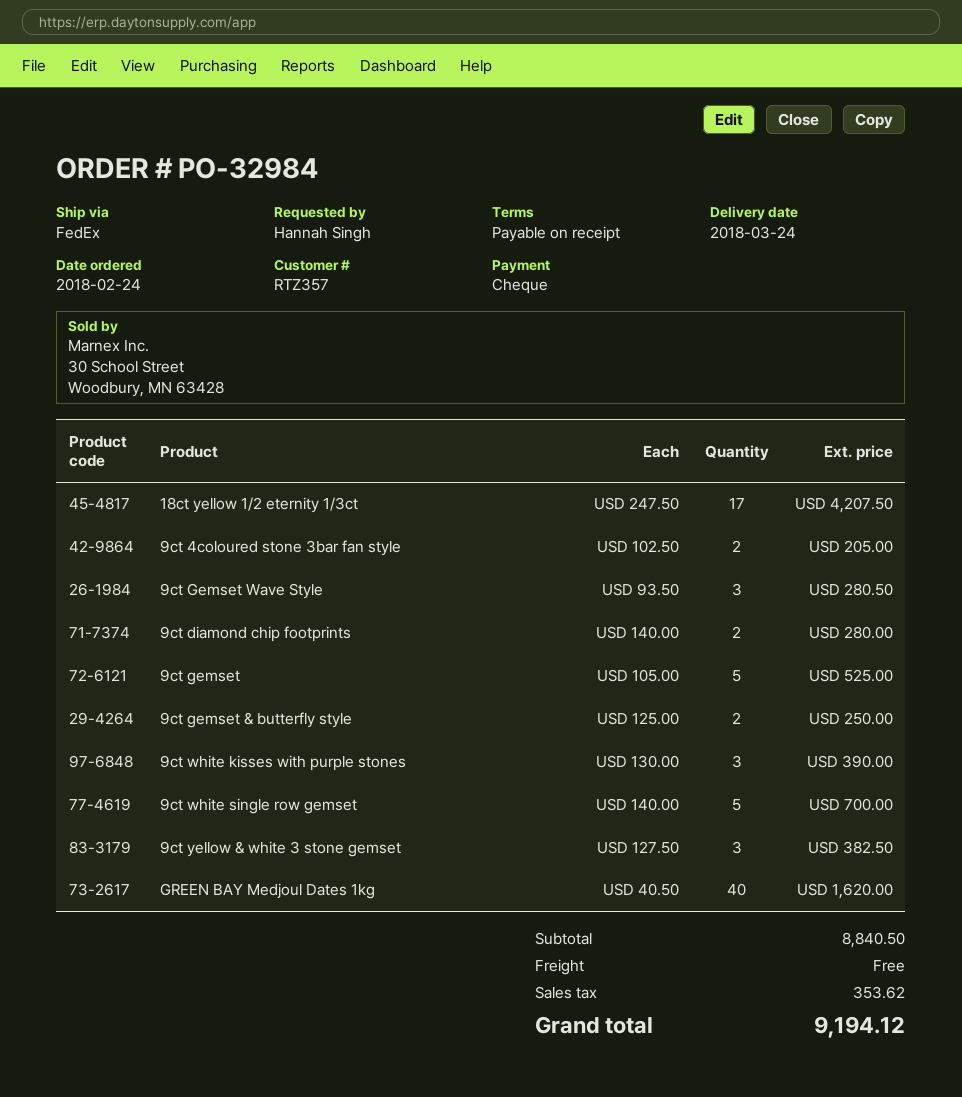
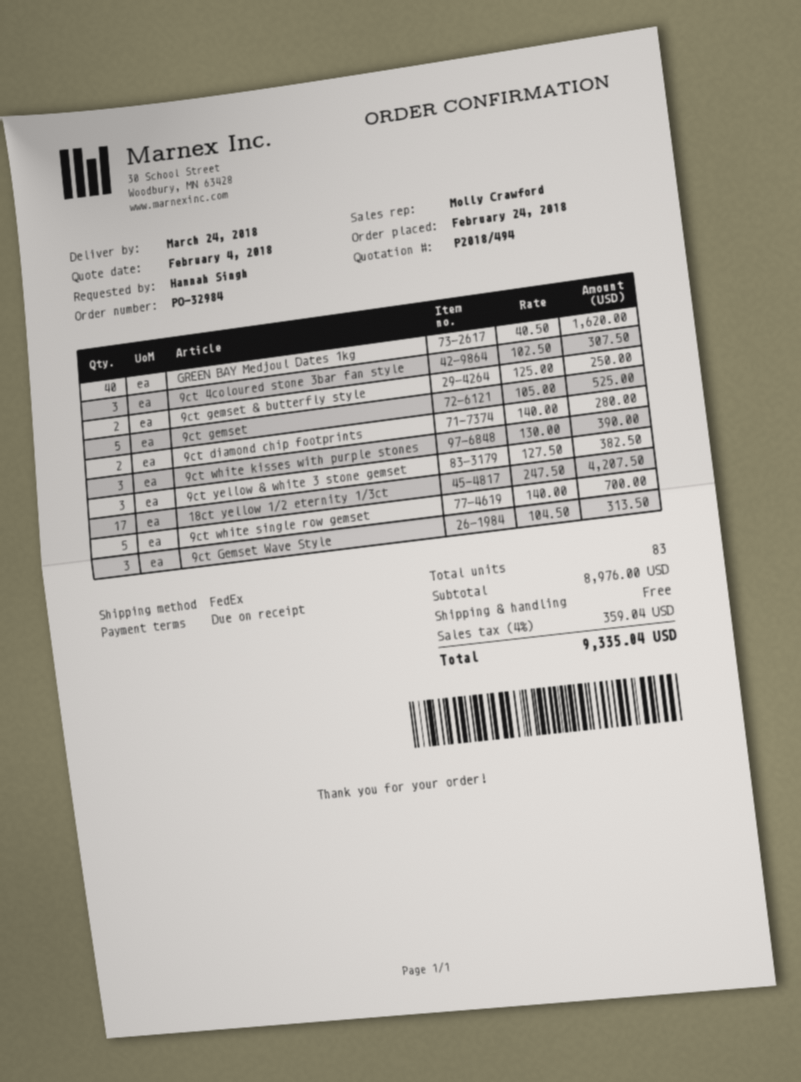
9ct 4coloured stone 3bar fan style: 2 x 102.50 = 205.00 -> 3 x 102.50 = 307.50
9ct Gemset Wave Style: 3 x 93.50 = 280.50 -> 3 x 104.50 = 313.50
subtotal: 8840.50 -> 8976.00
tax: 353.62 -> 359.04
total: 9194.12 -> 9335.04

